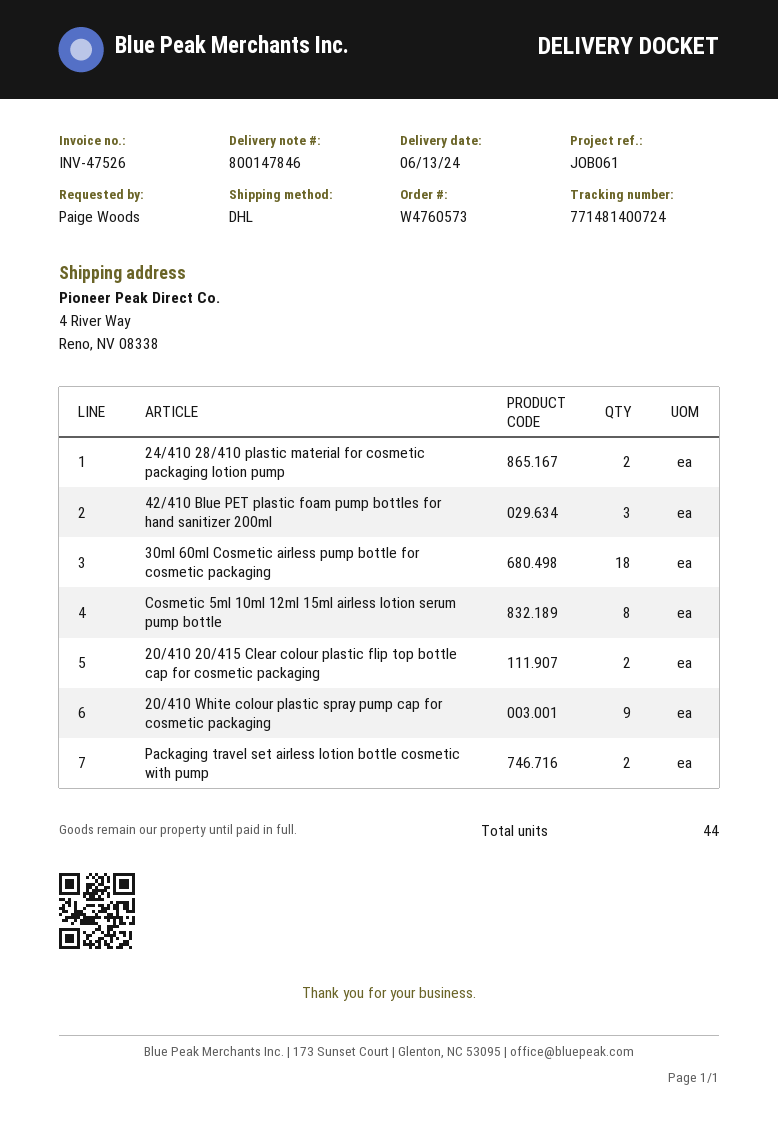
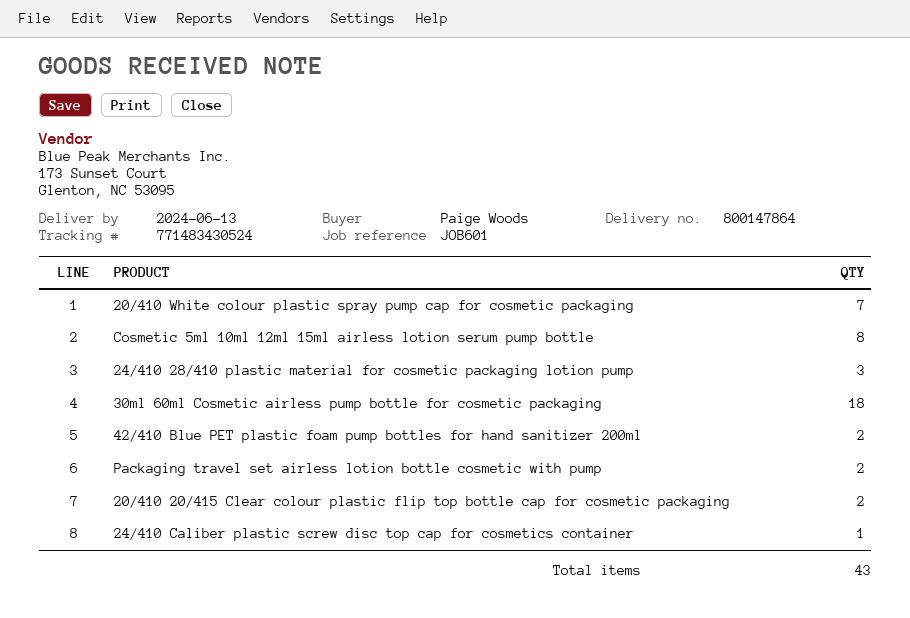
delivery note number: 800147846 -> 800147864
reference: JOB061 -> JOB601
tracking number: 771481400724 -> 771483430524
24/410 28/410 plastic material for cosmetic packaging lotion pump: 2 -> 3
42/410 Blue PET plastic foam pump bottles for hand sanitizer 200ml: 3 -> 2
20/410 White colour plastic spray pump cap for cosmetic packaging: 9 -> 7
24/410 Caliber plastic screw disc top cap for cosmetics container: none -> 1
total quantity: 44 -> 43

